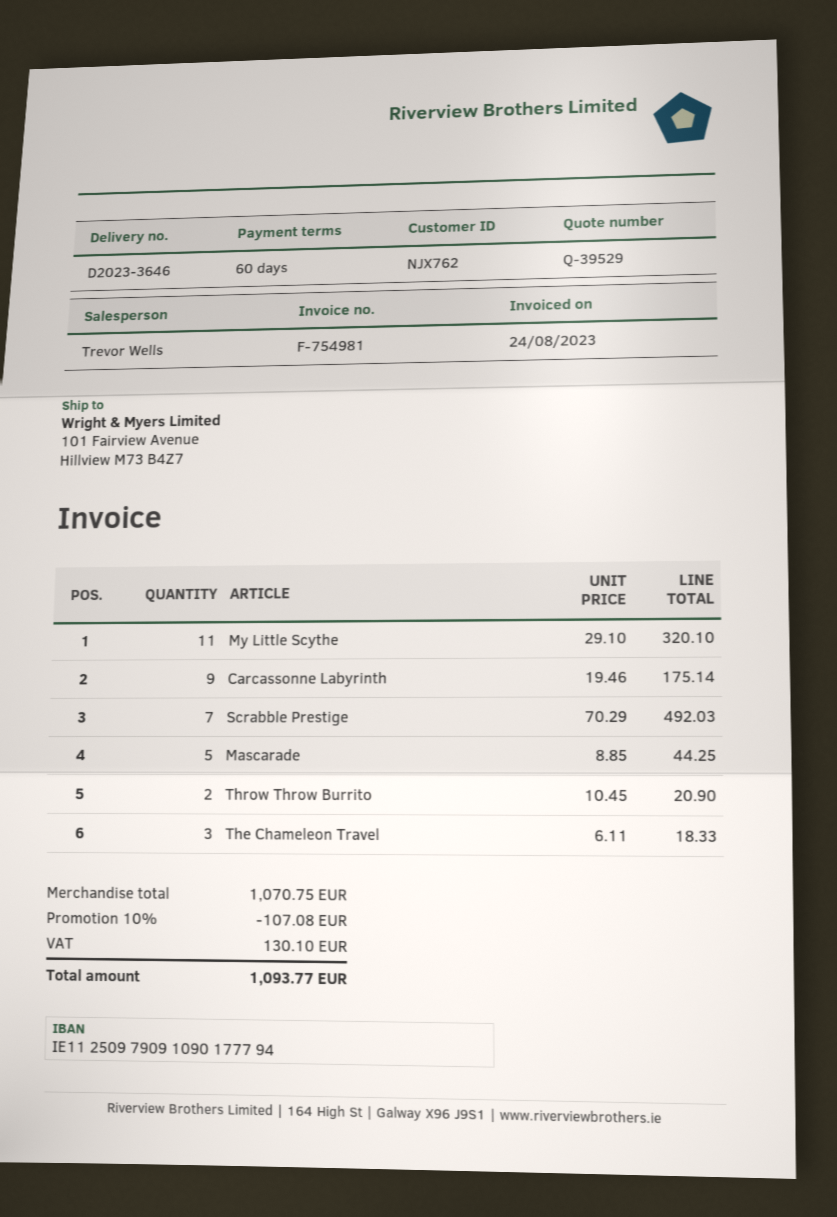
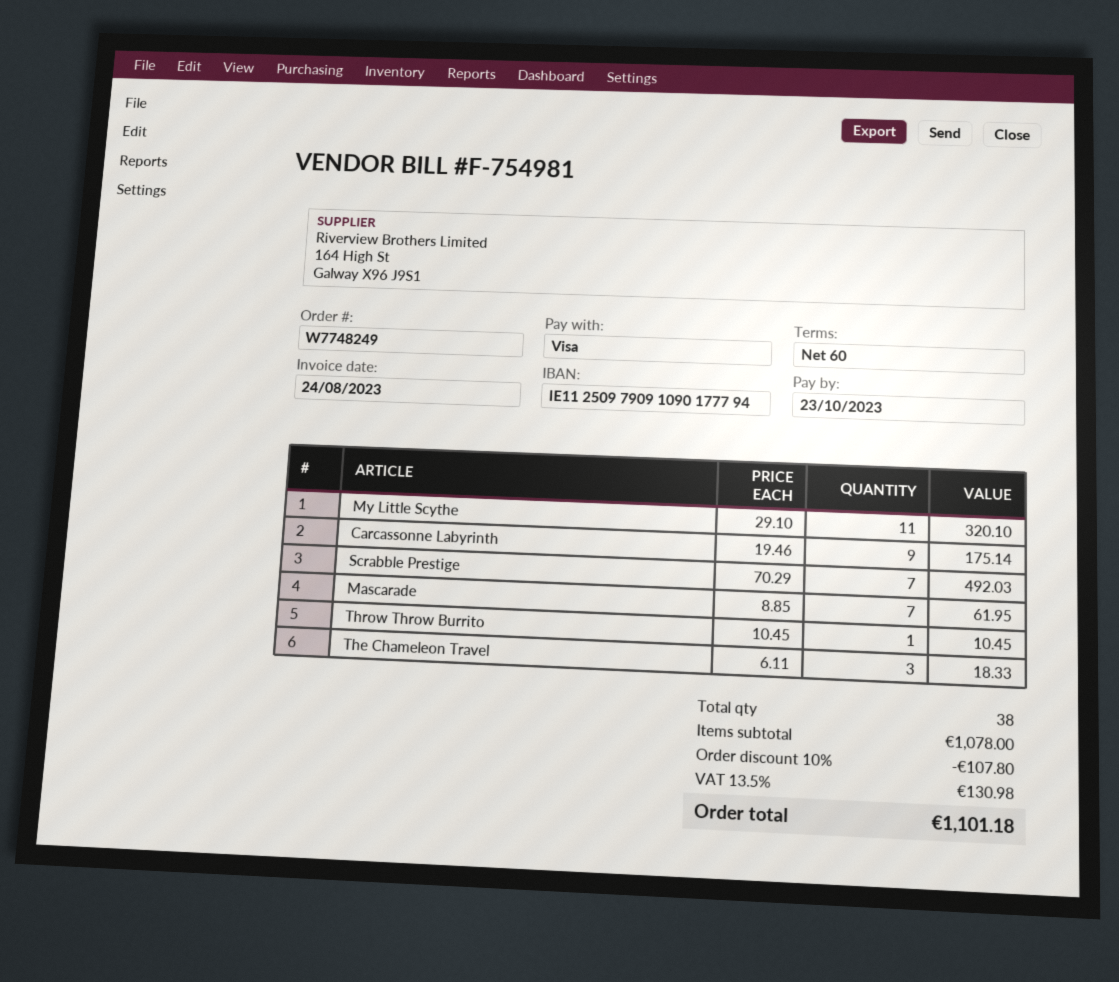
Mascarade: 5 x 8.85 = 44.25 -> 7 x 8.85 = 61.95
Throw Throw Burrito: 2 x 10.45 = 20.90 -> 1 x 10.45 = 10.45
subtotal: 1070.75 -> 1078.00
discount: 10% = 107.08 -> 10% = 107.80
tax: 130.10 -> 130.98
total: 1093.77 -> 1101.18

